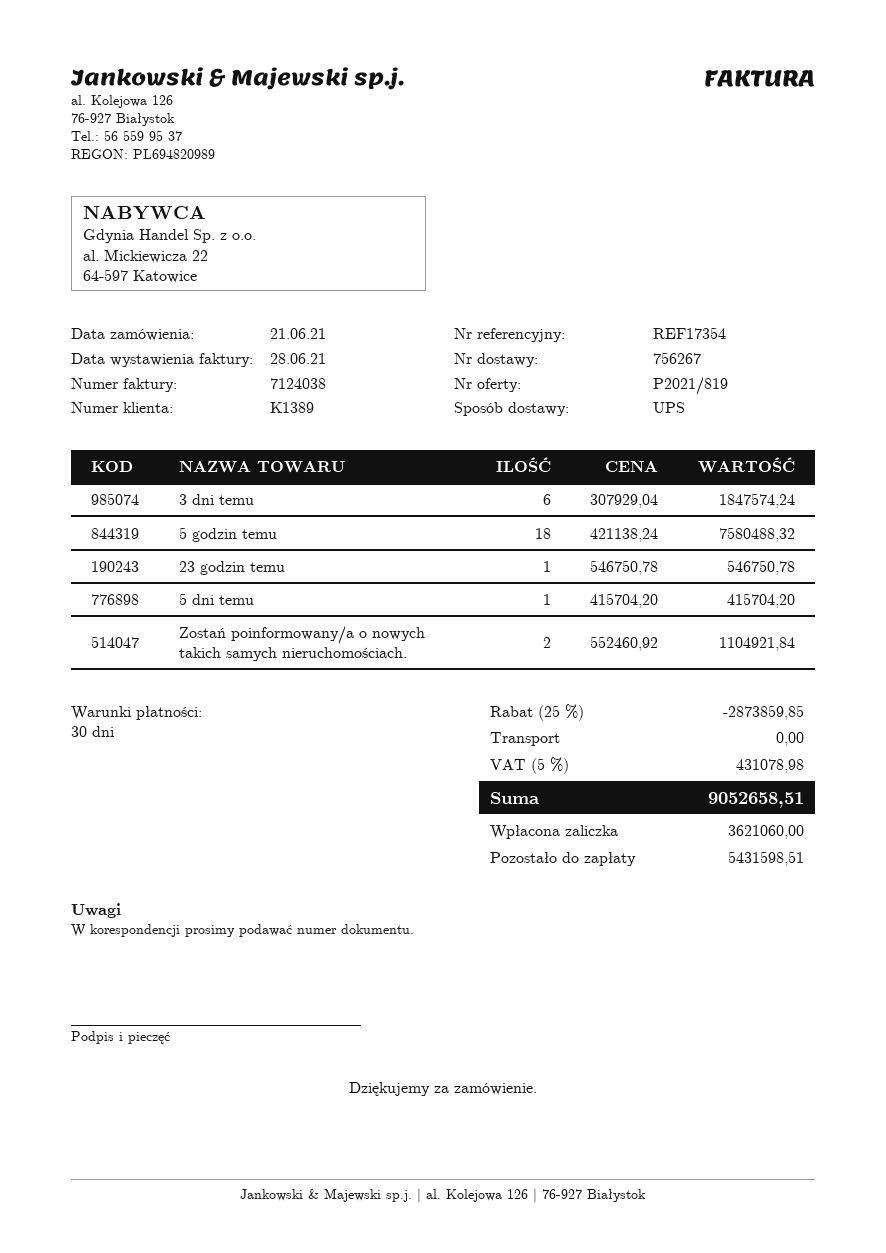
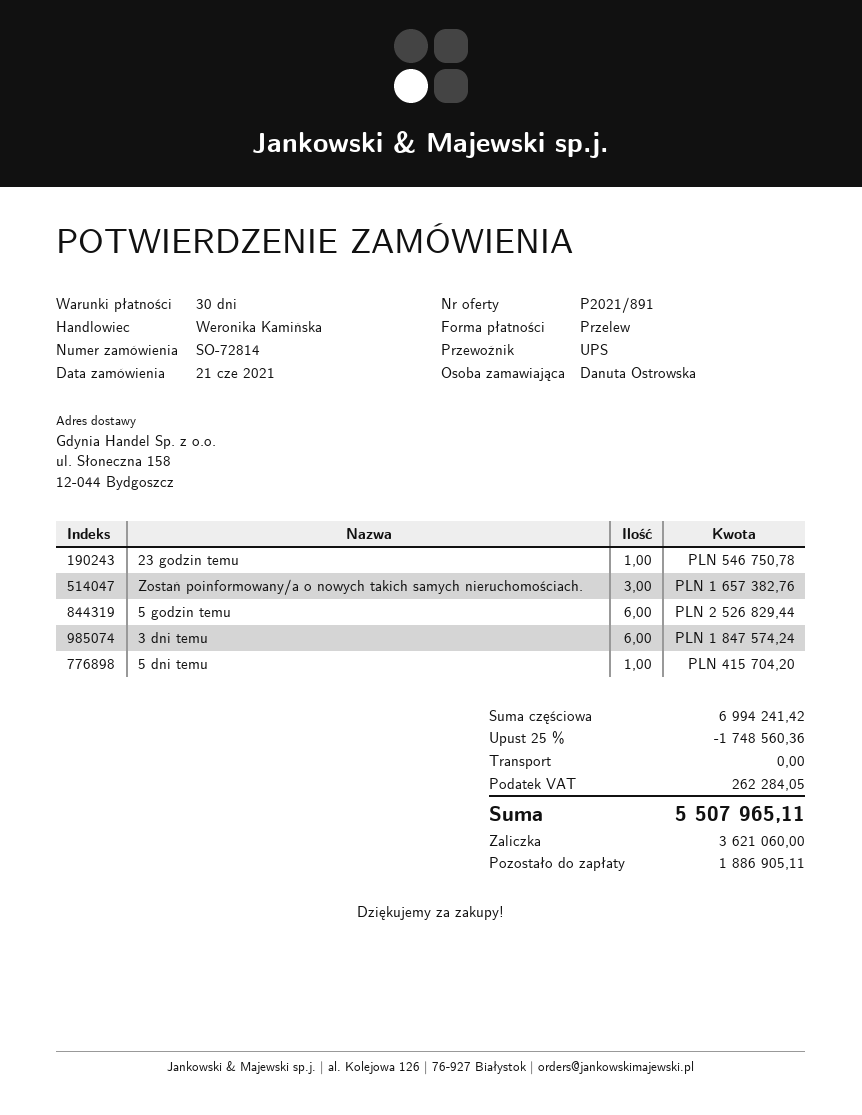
quote number: P2021/819 -> P2021/891
5 godzin temu: 18 for 7580488.32 -> 6 for 2526829.44
Zostań poinformowany/a o nowych takich samych nieruchomościach.: 2 for 1104921.84 -> 3 for 1657382.76
discount: 25% = 2873859.85 -> 25% = 1748560.36
tax: 431078.98 -> 262284.05
total: 9052658.51 -> 5507965.11
balance: 5431598.51 -> 1886905.11

